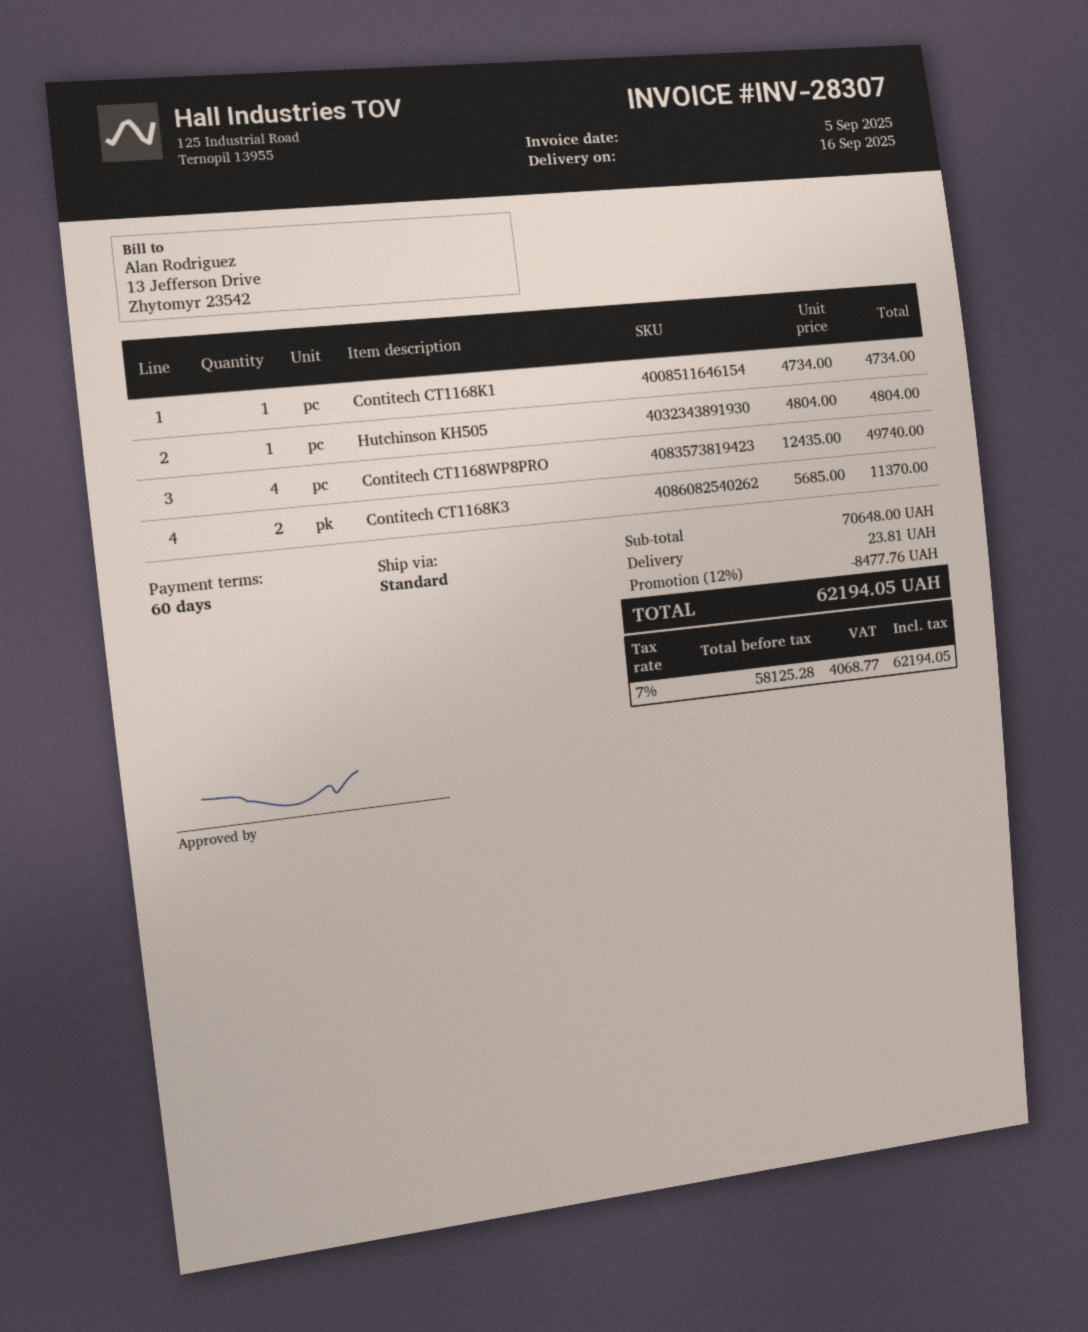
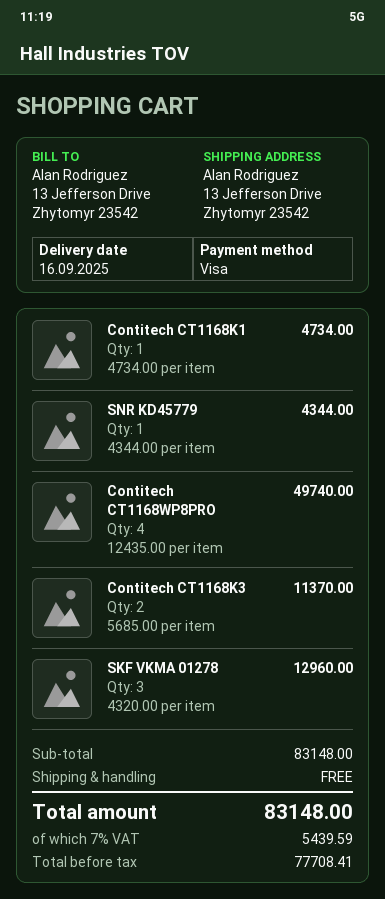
Hutchinson KH505: 1 x 4804.00 = 4804.00 -> none
SNR KD45779: none -> 1 x 4344.00 = 4344.00
SKF VKMA 01278: none -> 3 x 4320.00 = 12960.00
subtotal: 70648.00 -> 83148.00
discount: 12% = 8477.76 -> none
shipping: 23.81 -> 0.00
net: 58125.28 -> 77708.41
tax: 7% = 4068.77 -> 7% = 5439.59
total: 62194.05 -> 83148.00

